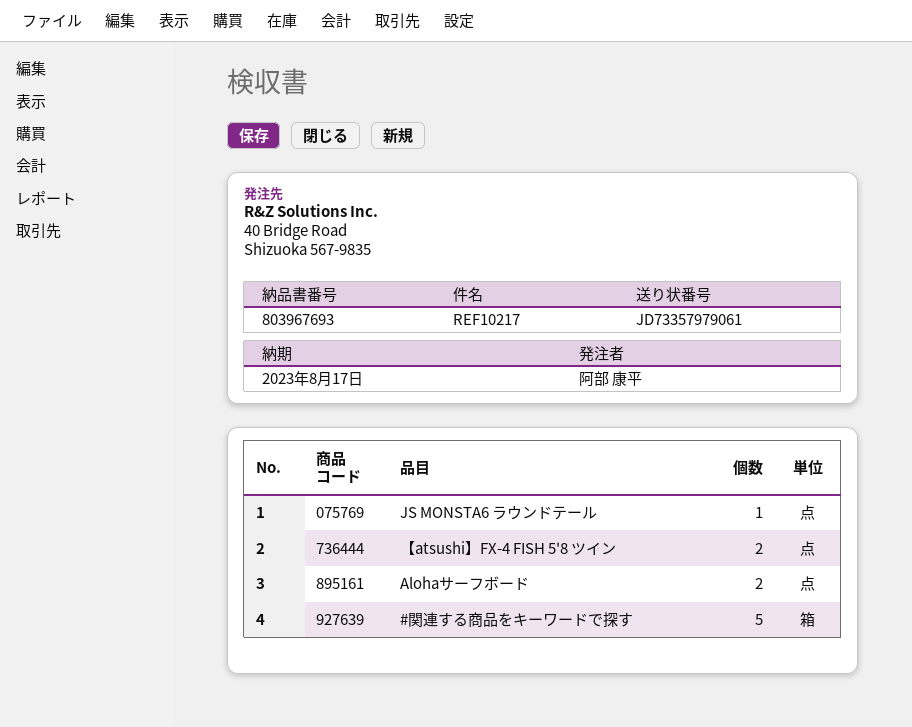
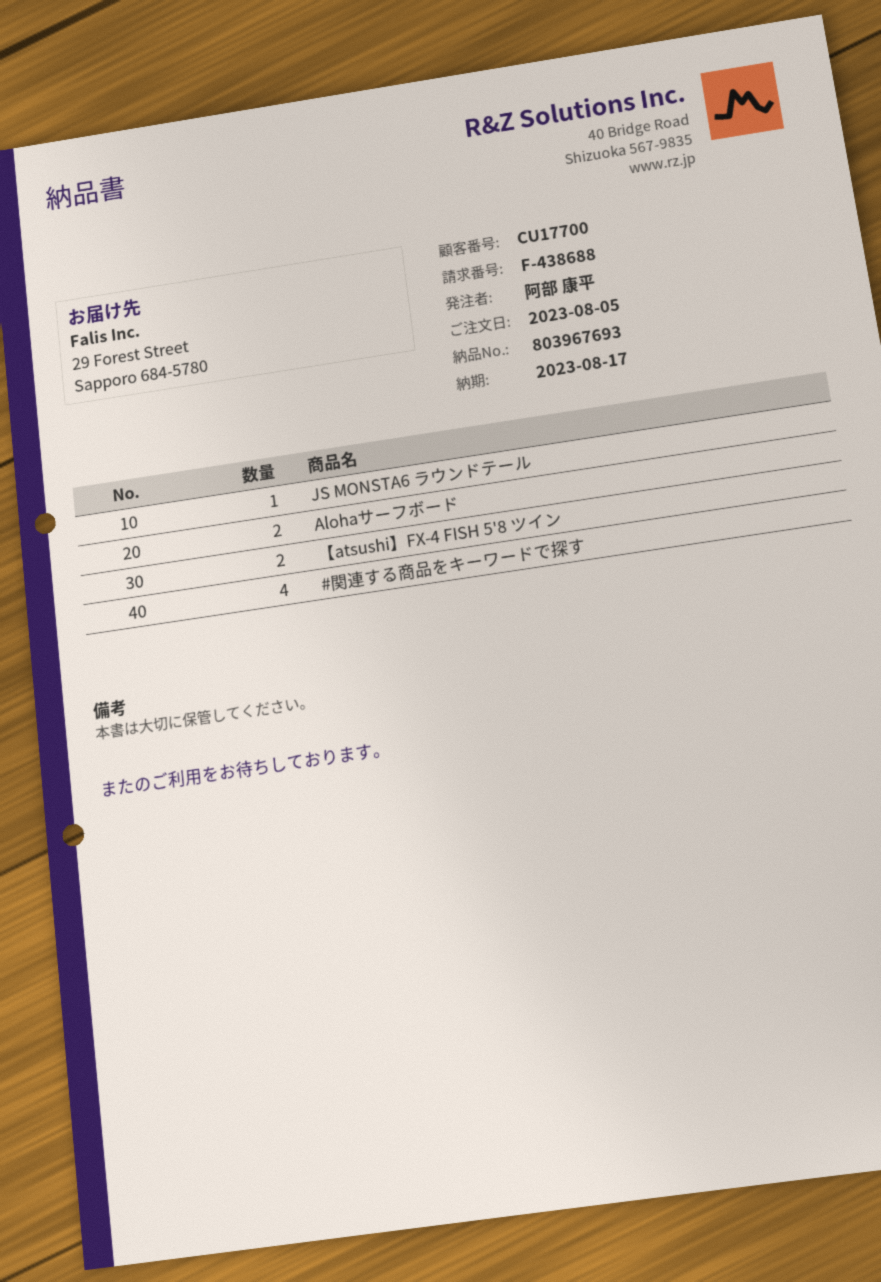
#関連する商品をキーワードで探す: 5 -> 4

